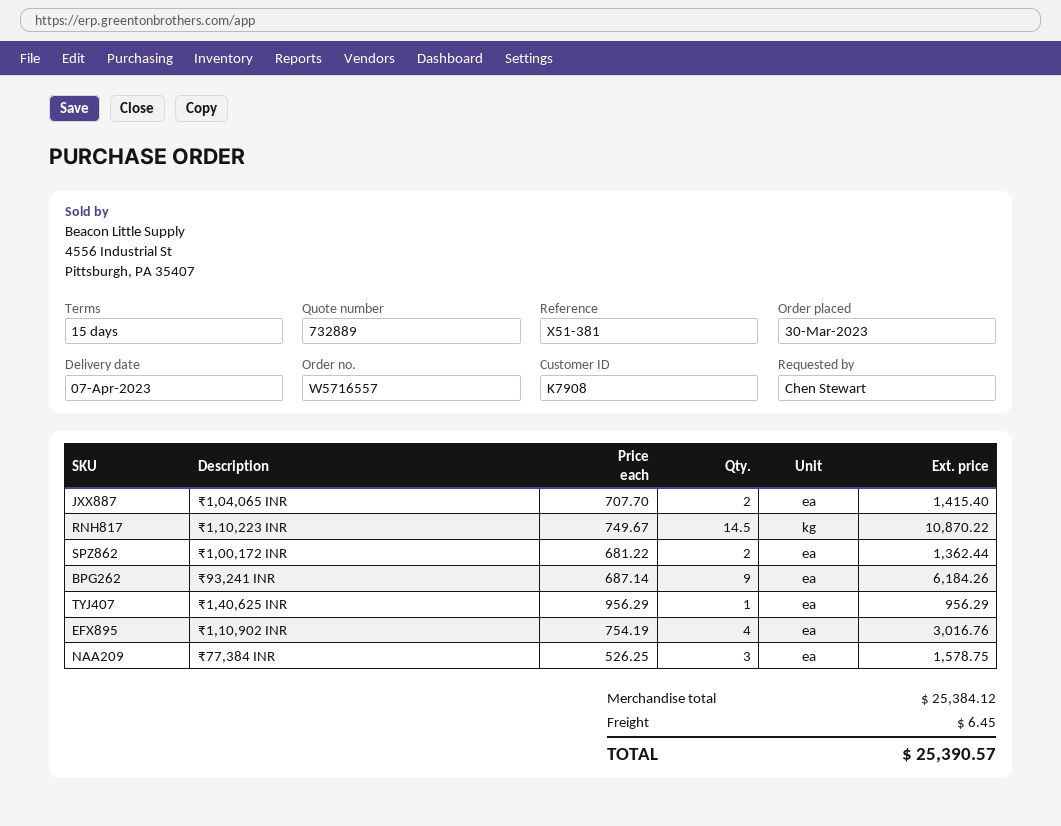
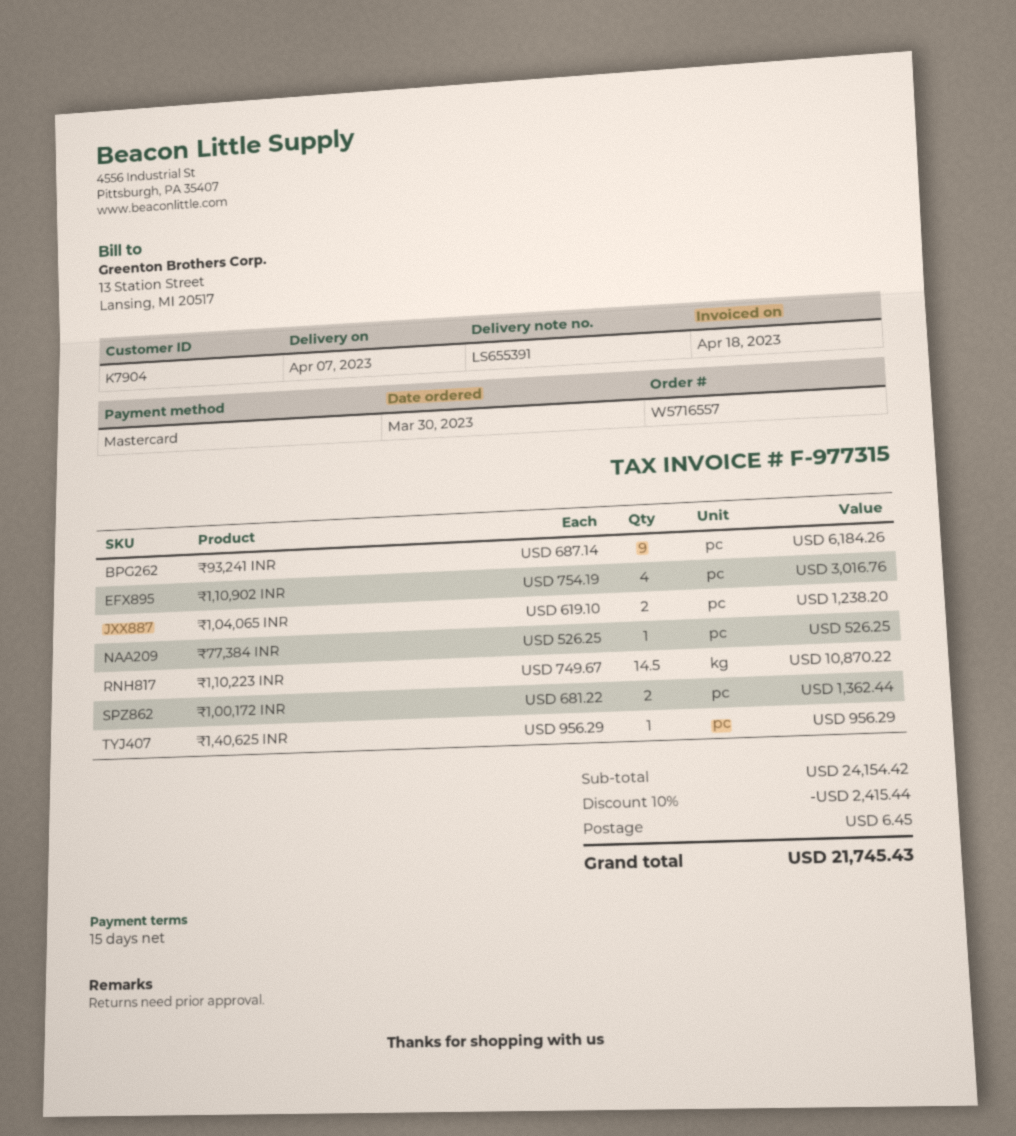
customer number: K7908 -> K7904
₹1,04,065 INR: 2 x 707.70 = 1415.40 -> 2 x 619.10 = 1238.20
₹77,384 INR: 3 x 526.25 = 1578.75 -> 1 x 526.25 = 526.25
subtotal: 25384.12 -> 24154.42
discount: none -> 10% = 2415.44
total: 25390.57 -> 21745.43

